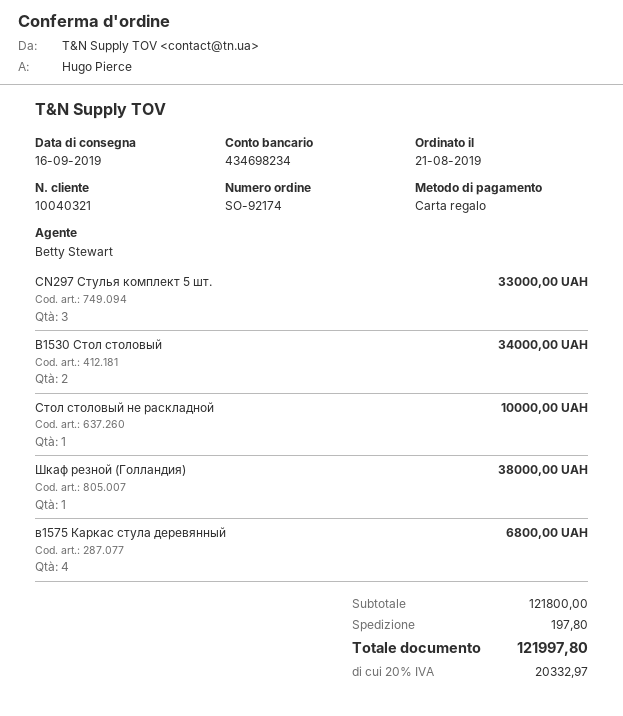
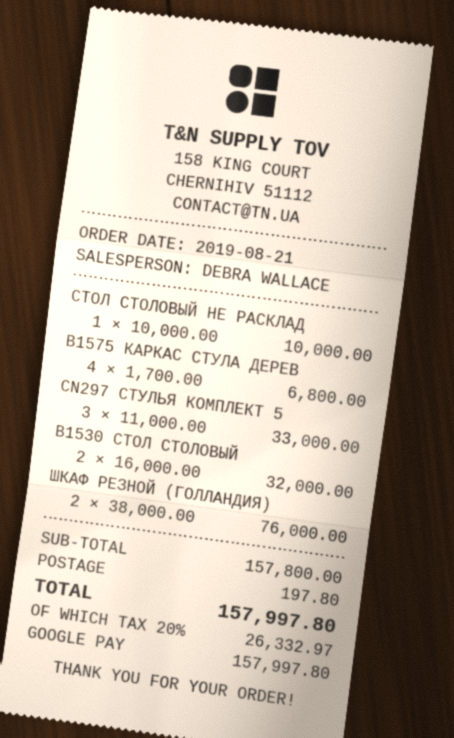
sales rep: Betty Stewart -> DEBRA WALLACE
payment method: gift card -> Google Pay
В1530 Стол столовый: 2 for 34000.00 -> 2 for 32000.00
Шкаф резной (Голландия): 1 for 38000.00 -> 2 for 76000.00
subtotal: 121800.00 -> 157800.00
tax: 20% = 20332.97 -> 20% = 26332.97
total: 121997.80 -> 157997.80

